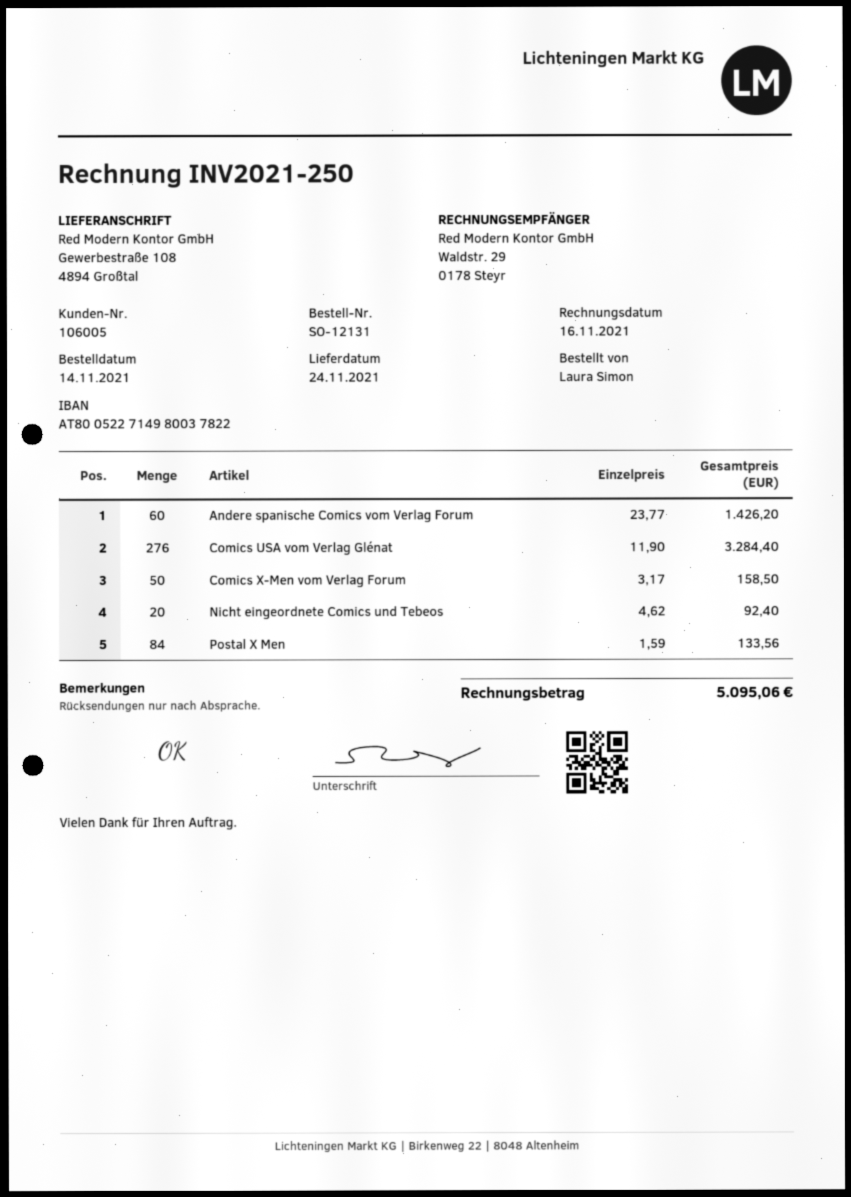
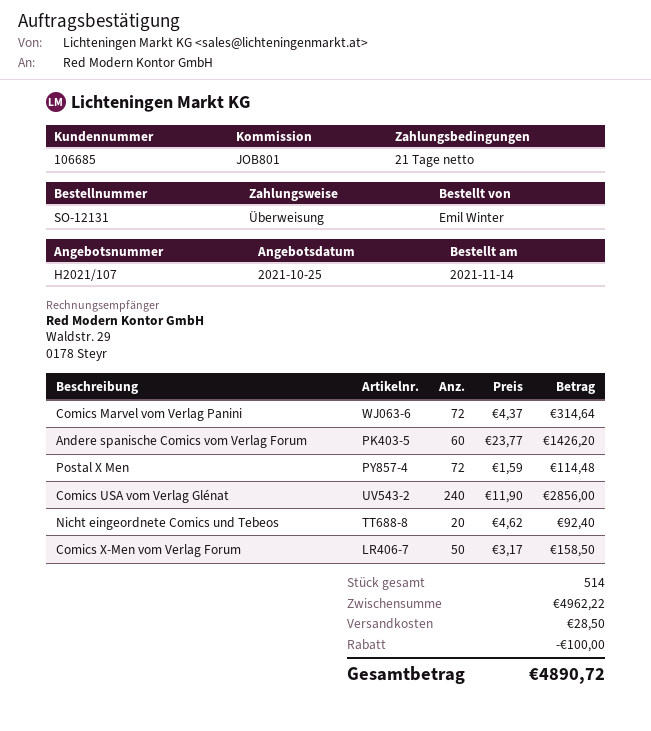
customer number: 106005 -> 106685
ordered by: Laura Simon -> Emil Winter
Comics USA vom Verlag Glénat: 276 x 11.90 = 3284.40 -> 240 x 11.90 = 2856.00
Postal X Men: 84 x 1.59 = 133.56 -> 72 x 1.59 = 114.48
Comics Marvel vom Verlag Panini: none -> 72 x 4.37 = 314.64
discount: none -> 100.00
shipping: none -> 28.50
total: 5095.06 -> 4890.72

